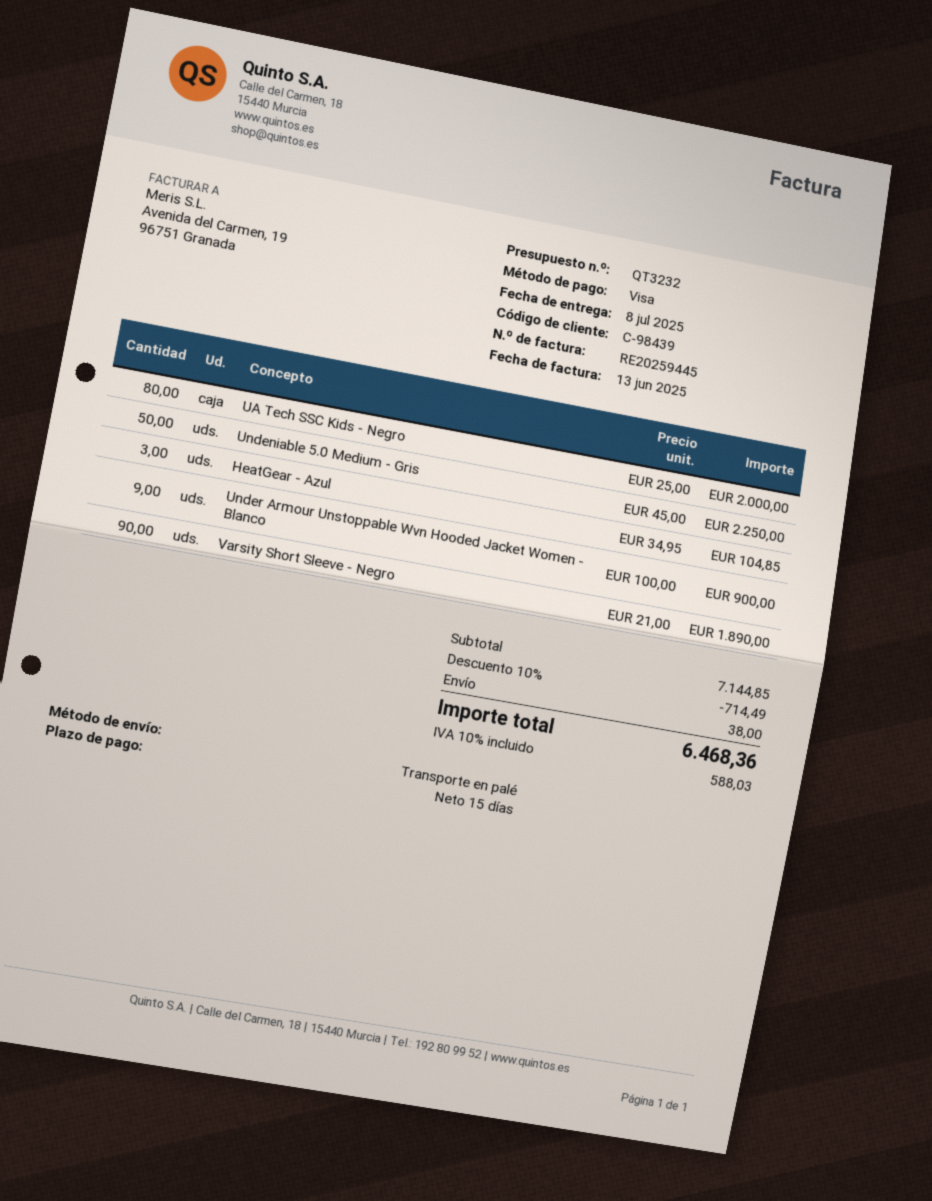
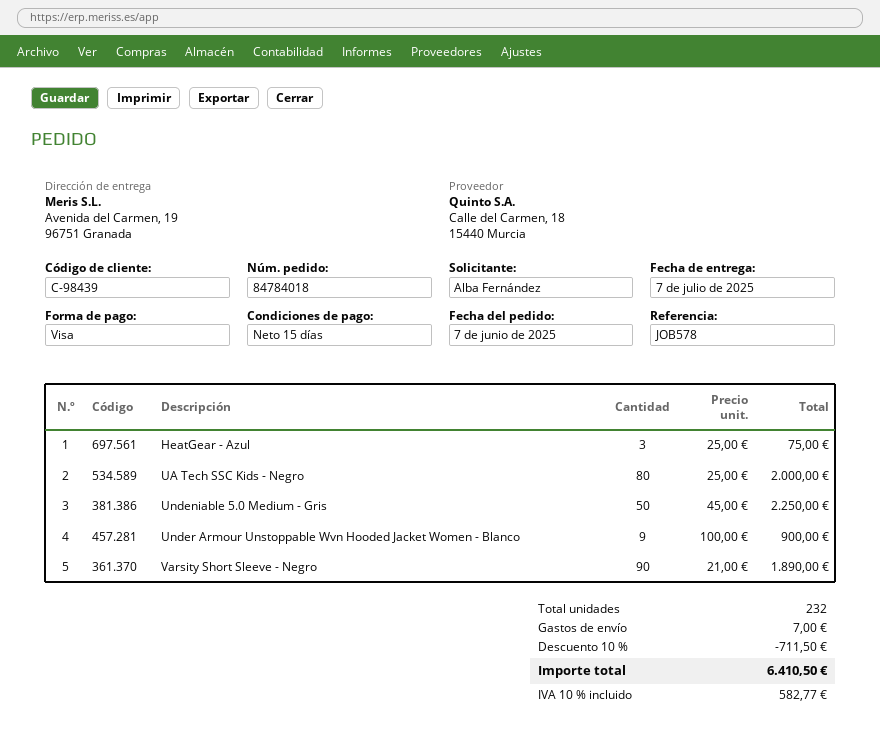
delivery date: 2025-07-08 -> 2025-07-07
HeatGear - Azul: 3 x 34.95 = 104.85 -> 3 x 25.00 = 75.00
discount: 10% = 714.49 -> 10% = 711.50
shipping: 38.00 -> 7.00
tax: 10% = 588.03 -> 10% = 582.77
total: 6468.36 -> 6410.50

